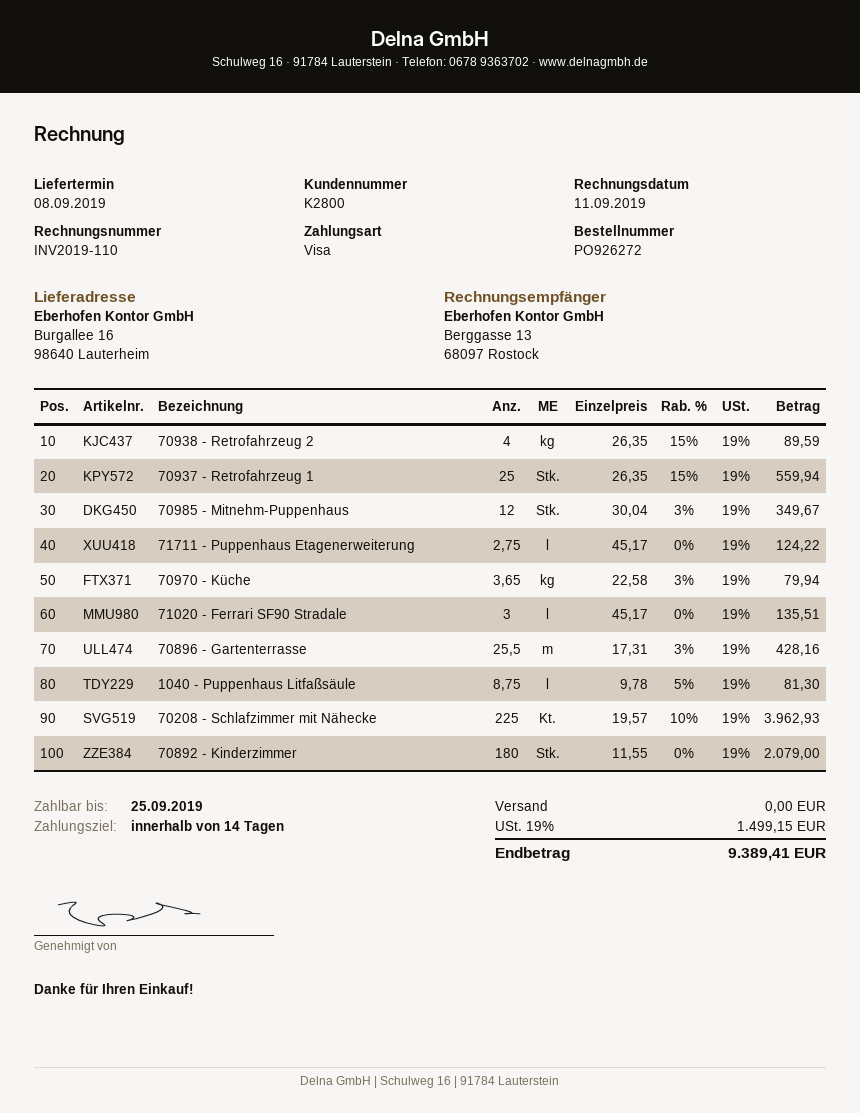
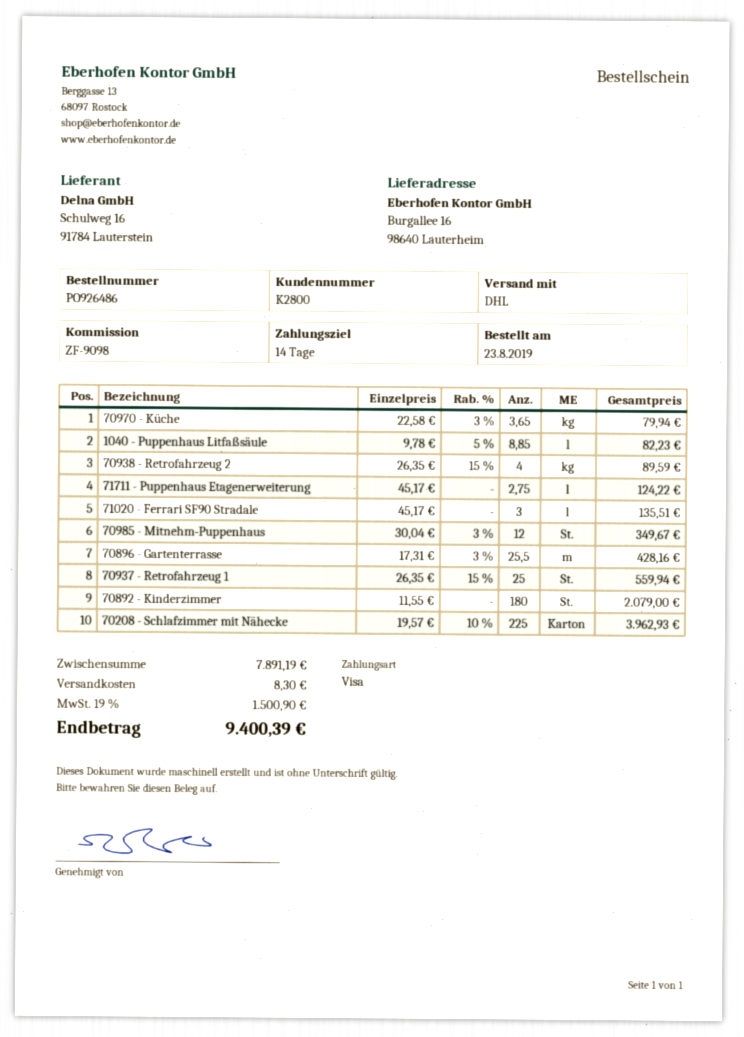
order number: PO926272 -> PO926486
1040 - Puppenhaus Litfaßsäule: 8.75 x 9.78 - 5% = 81.30 -> 8.85 x 9.78 - 5% = 82.23
shipping: 0.00 -> 8.30
tax: 19% = 1499.15 -> 19% = 1500.90
total: 9389.41 -> 9400.39

